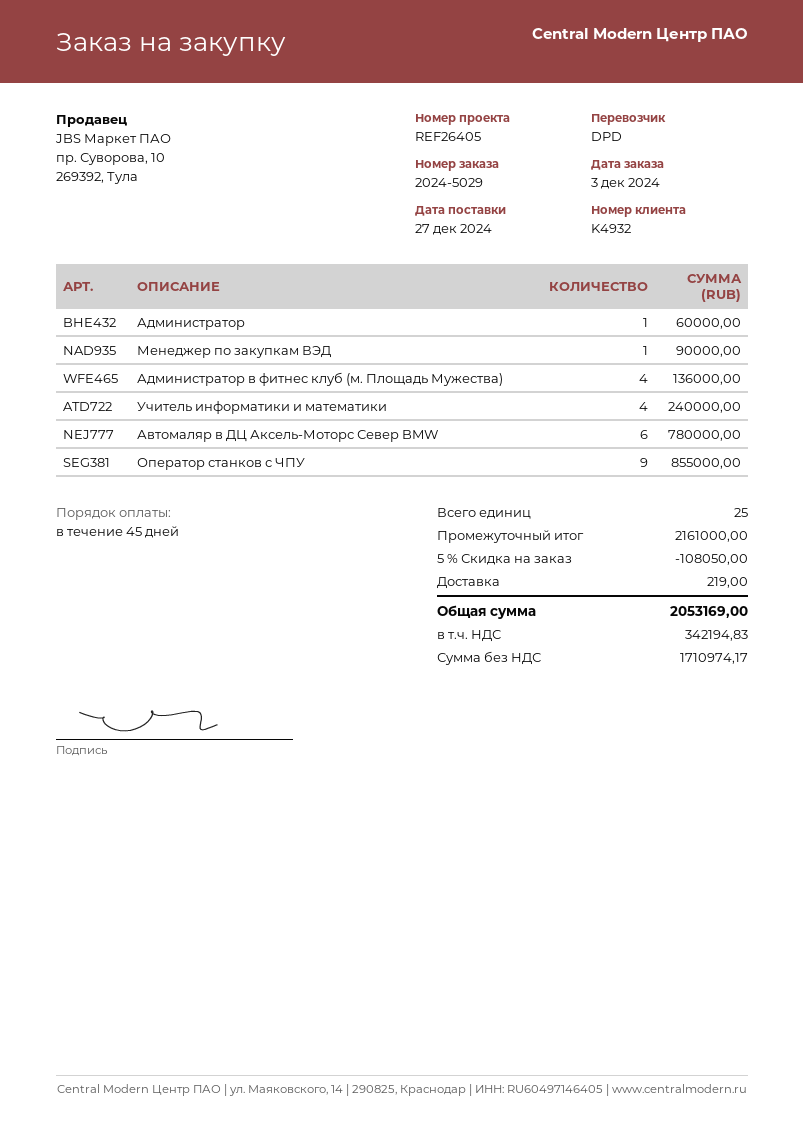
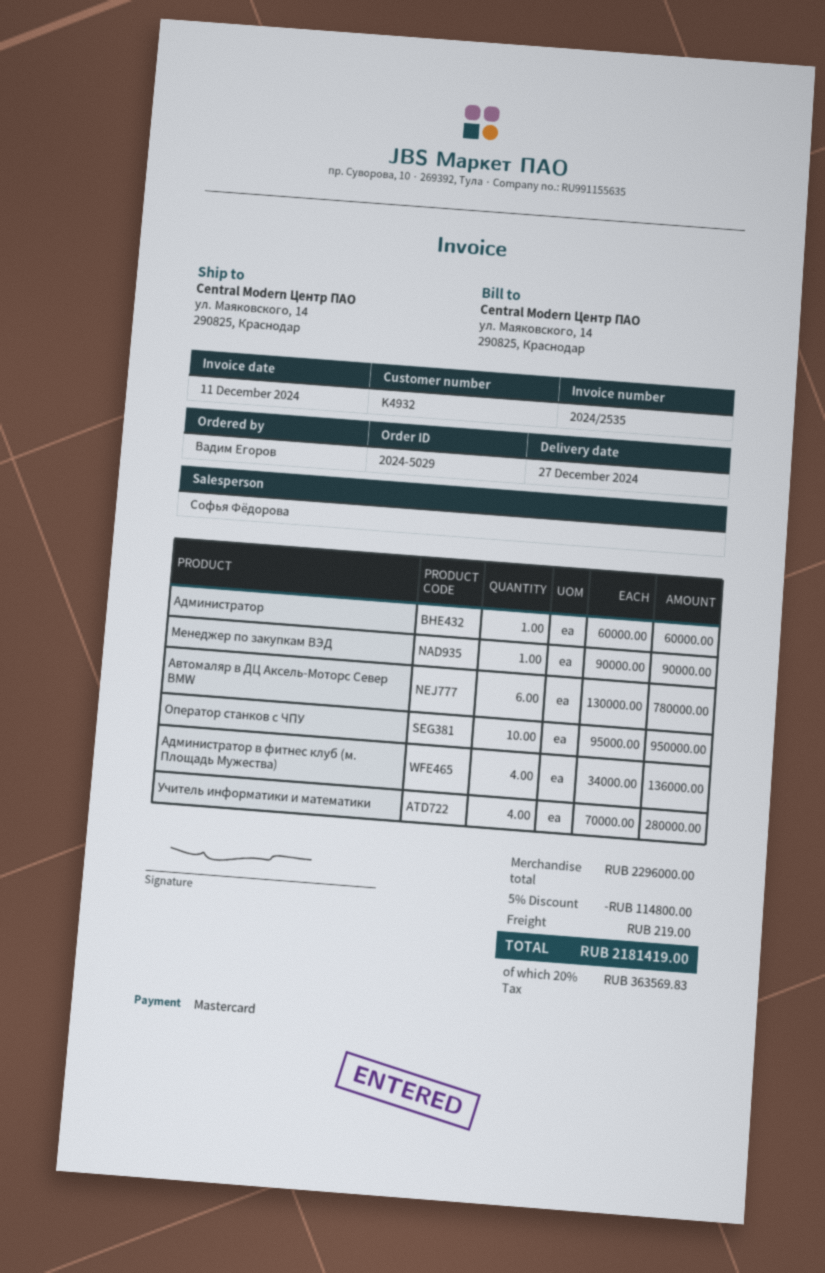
Учитель информатики и математики: 4 for 240000.00 -> 4 for 280000.00
Оператор станков с ЧПУ: 9 for 855000.00 -> 10 for 950000.00
subtotal: 2161000.00 -> 2296000.00
discount: 5% = 108050.00 -> 5% = 114800.00
tax: 342194.83 -> 363569.83
total: 2053169.00 -> 2181419.00

